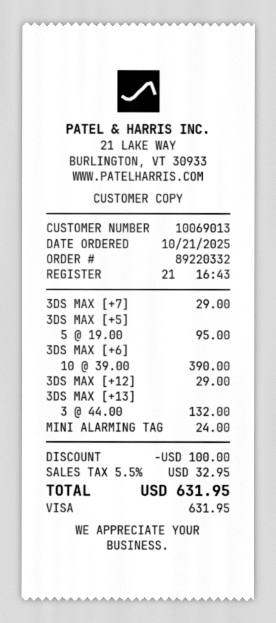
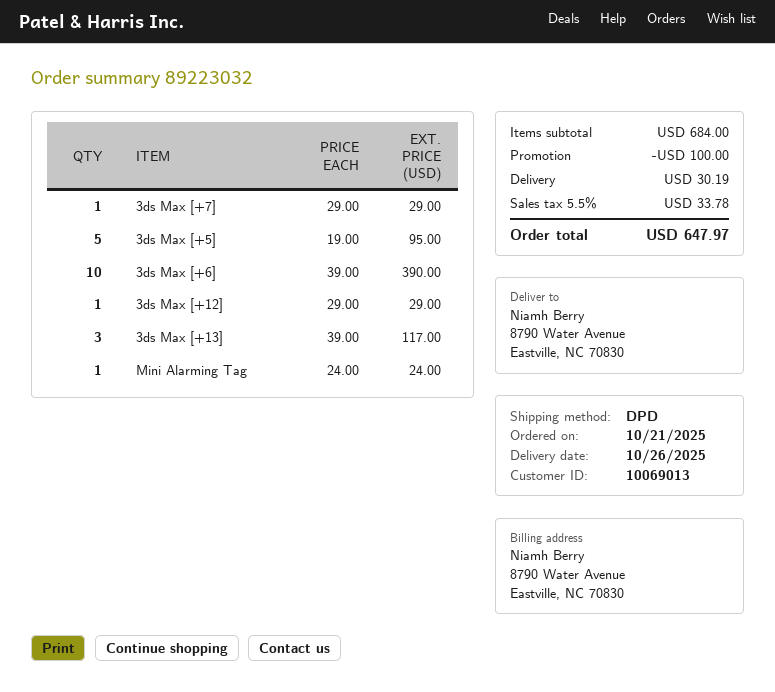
order number: 89220332 -> 89223032
3DS MAX [+13]: 3 x 44.00 = 132.00 -> 3 x 39.00 = 117.00
shipping: none -> 30.19
tax: 5.5% = 32.95 -> 5.5% = 33.78
total: 631.95 -> 647.97

